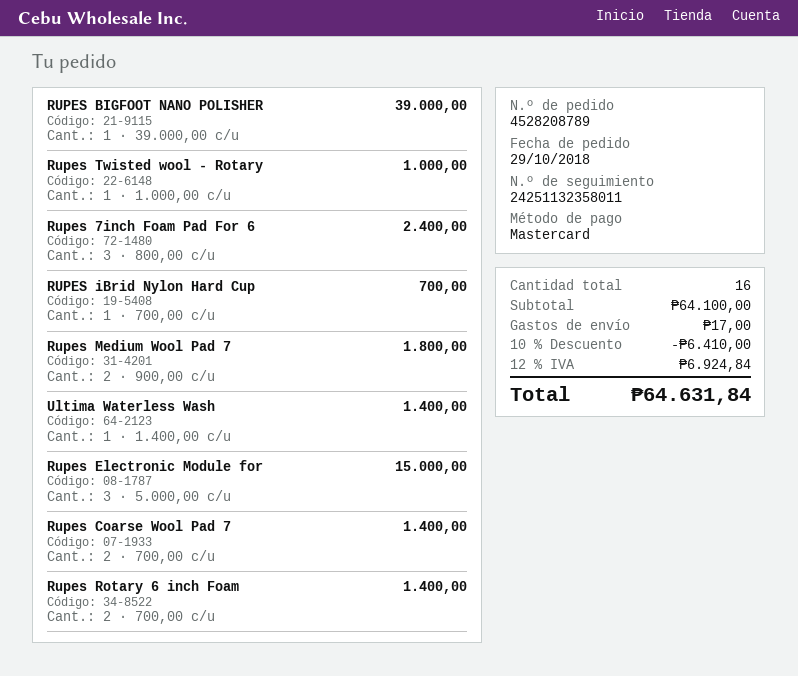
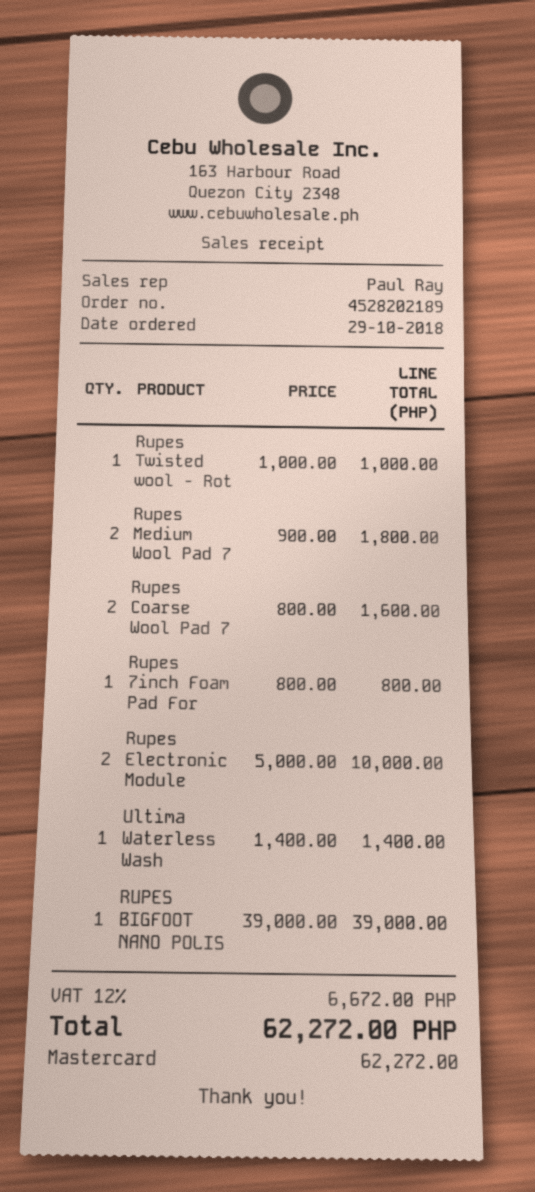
order number: 4528208789 -> 4528202189
Rupes 7inch Foam Pad For 6: 3 x 800.00 = 2400.00 -> 1 x 800.00 = 800.00
RUPES iBrid Nylon Hard Cup: 1 x 700.00 = 700.00 -> none
Rupes Electronic Module for: 3 x 5000.00 = 15000.00 -> 2 x 5000.00 = 10000.00
Rupes Coarse Wool Pad 7: 2 x 700.00 = 1400.00 -> 2 x 800.00 = 1600.00
Rupes Rotary 6 inch Foam: 2 x 700.00 = 1400.00 -> none
discount: 10% = 6410.00 -> none
shipping: 17.00 -> none
tax: 12% = 6924.84 -> 12% = 6672.00
total: 64631.84 -> 62272.00

